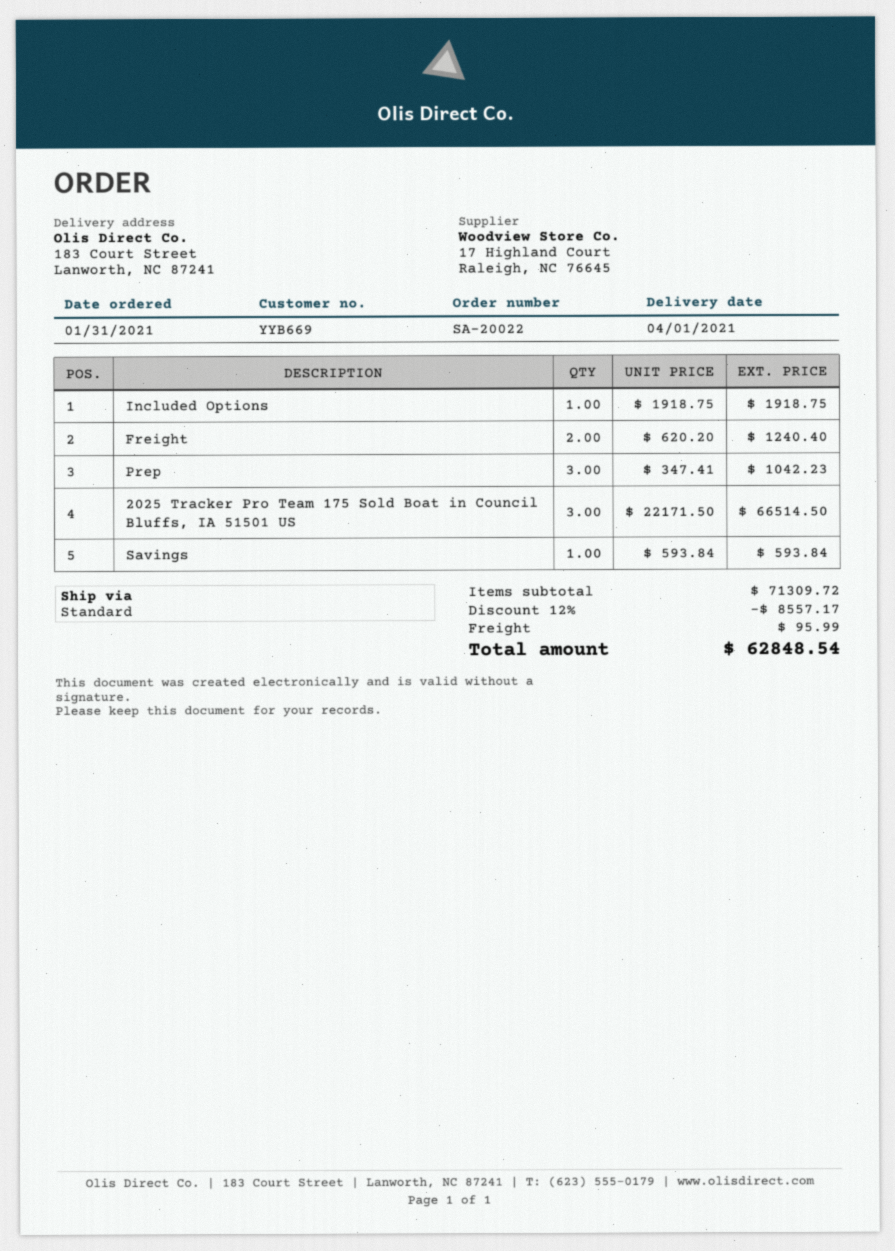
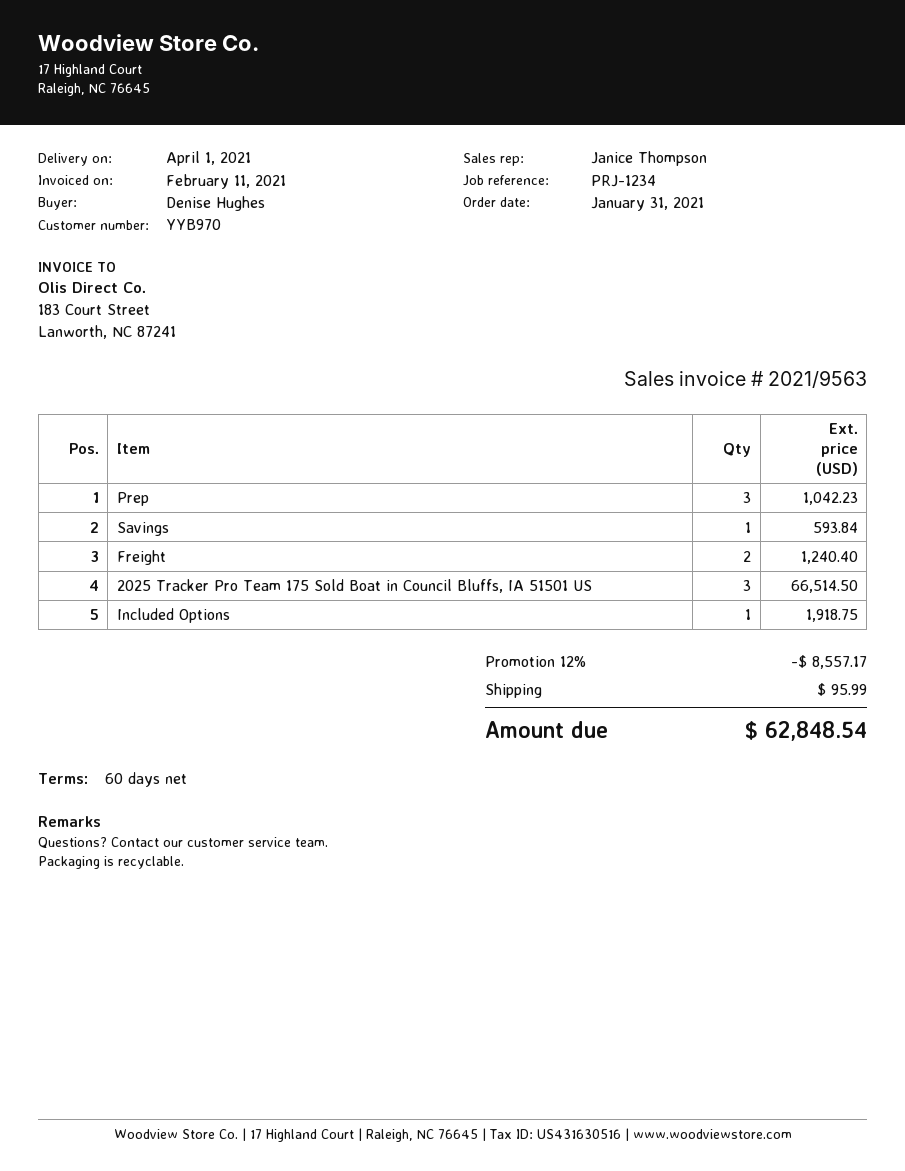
customer number: YYB669 -> YYB970

